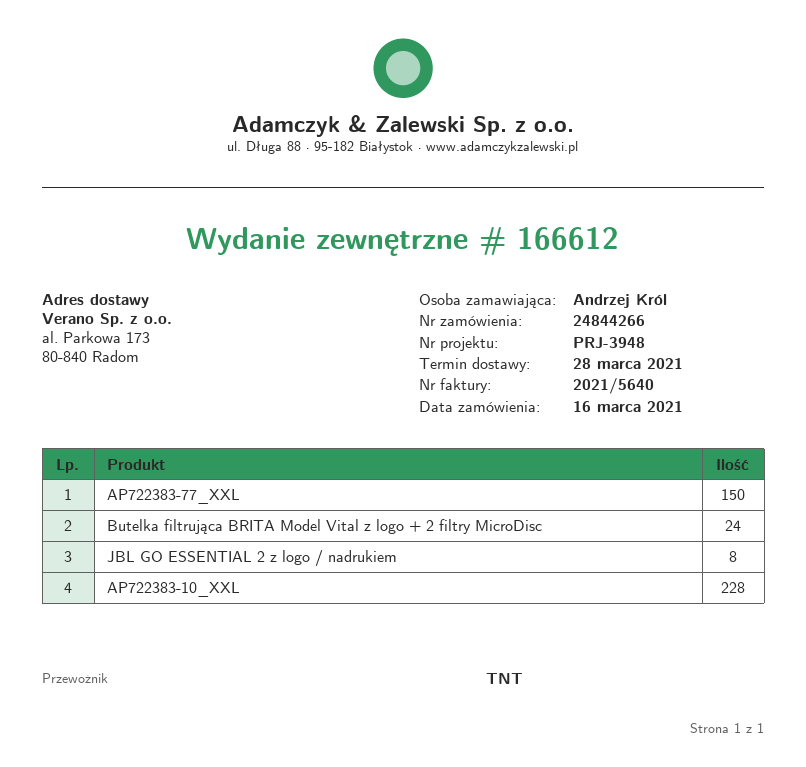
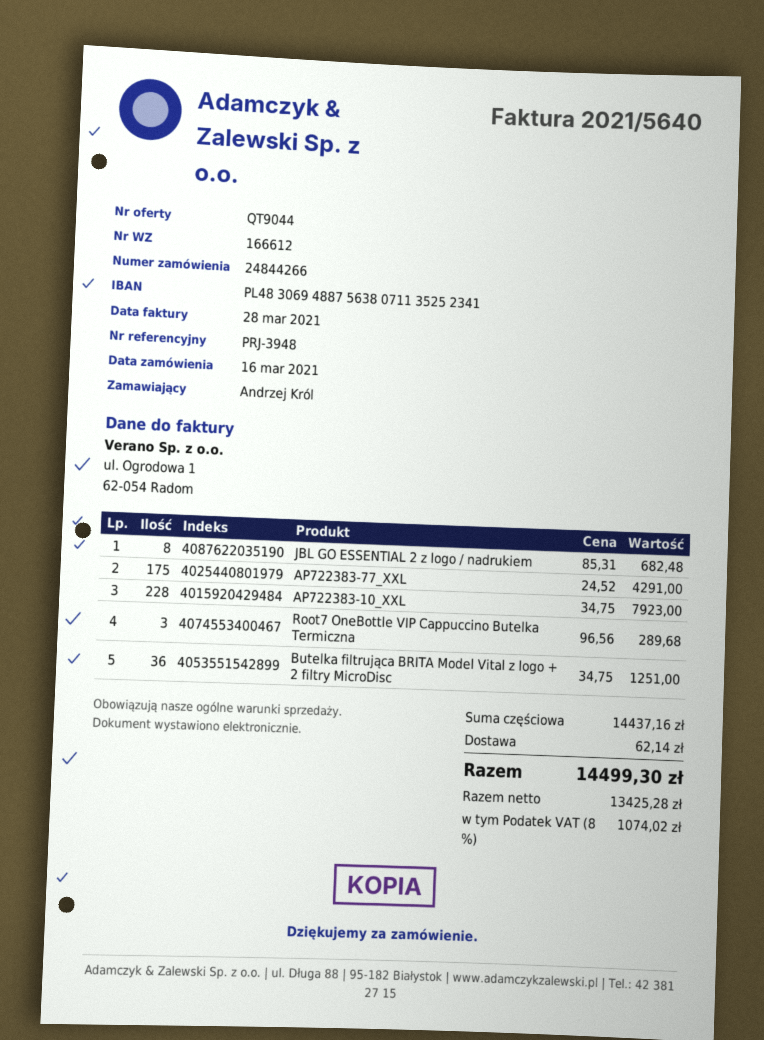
AP722383-77_XXL: 150 -> 175
Butelka filtrująca BRITA Model Vital z logo + 2 filtry MicroDisc: 24 -> 36
Root7 OneBottle VIP Cappuccino Butelka Termiczna: none -> 3

